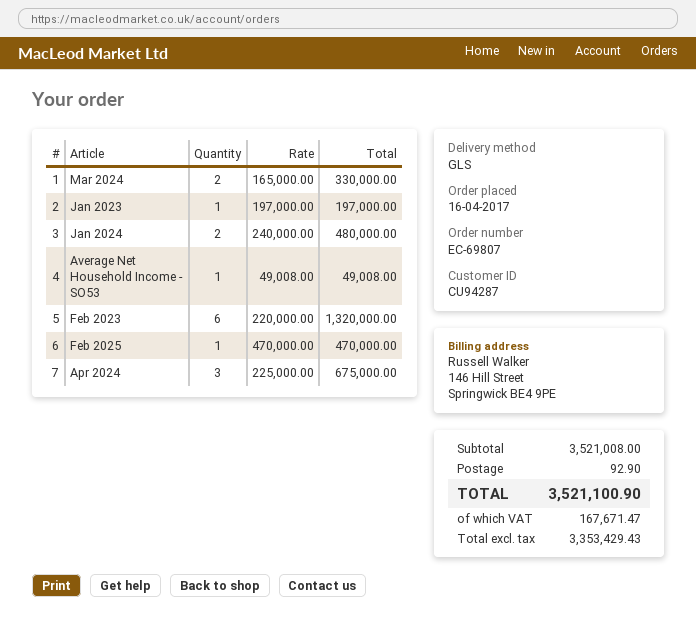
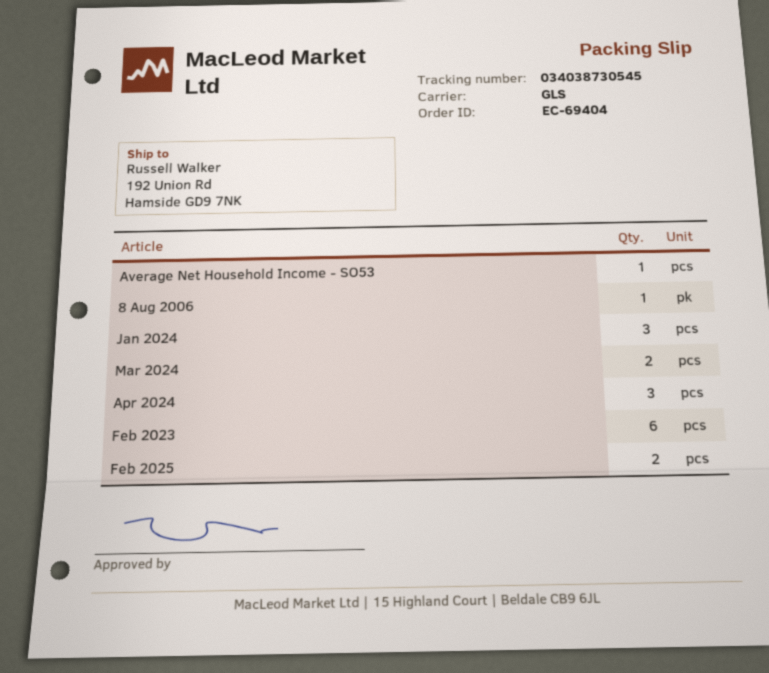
order number: EC-69807 -> EC-69404
Jan 2023: 1 -> none
Jan 2024: 2 -> 3
Feb 2025: 1 -> 2
8 Aug 2006: none -> 1

